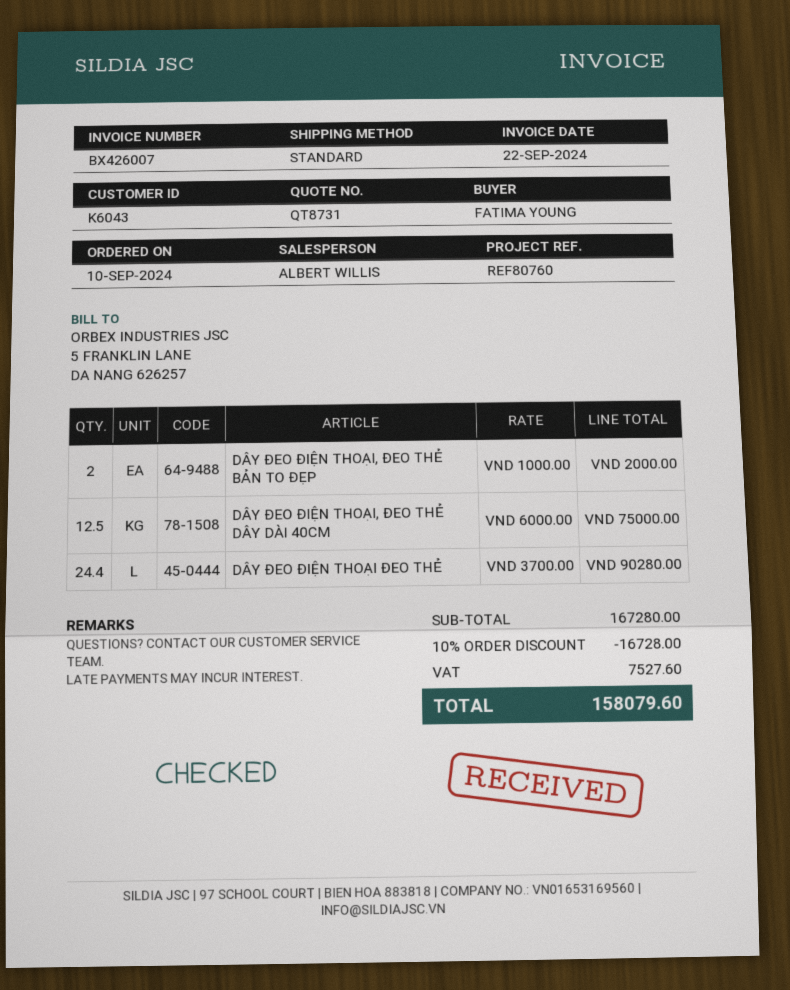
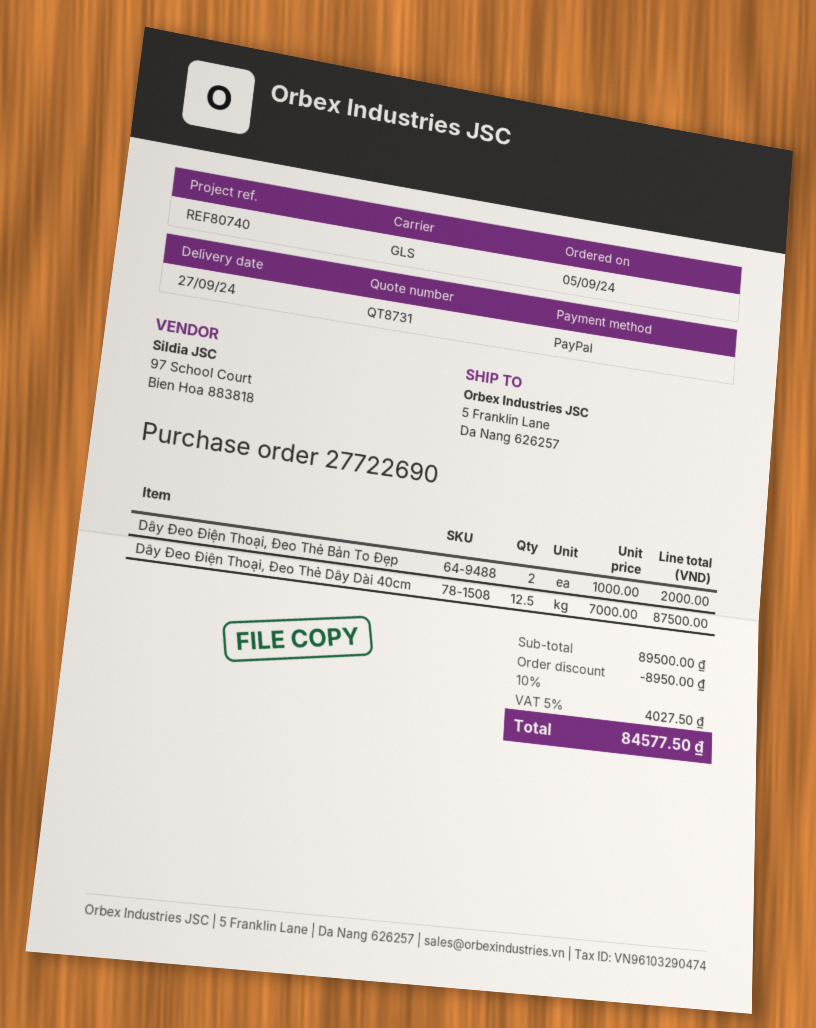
order date: 2024-09-10 -> 2024-09-05
reference: REF80760 -> REF80740
shipping method: standard -> GLS
DÂY ĐEO ĐIỆN THOẠI, ĐEO THẺ DÂY DÀI 40CM: 12.5 x 6000.00 = 75000.00 -> 12.5 x 7000.00 = 87500.00
DÂY ĐEO ĐIỆN THOẠI ĐEO THẺ: 24.4 x 3700.00 = 90280.00 -> none
subtotal: 167280.00 -> 89500.00
discount: 10% = 16728.00 -> 10% = 8950.00
tax: 7527.60 -> 4027.50
total: 158079.60 -> 84577.50

